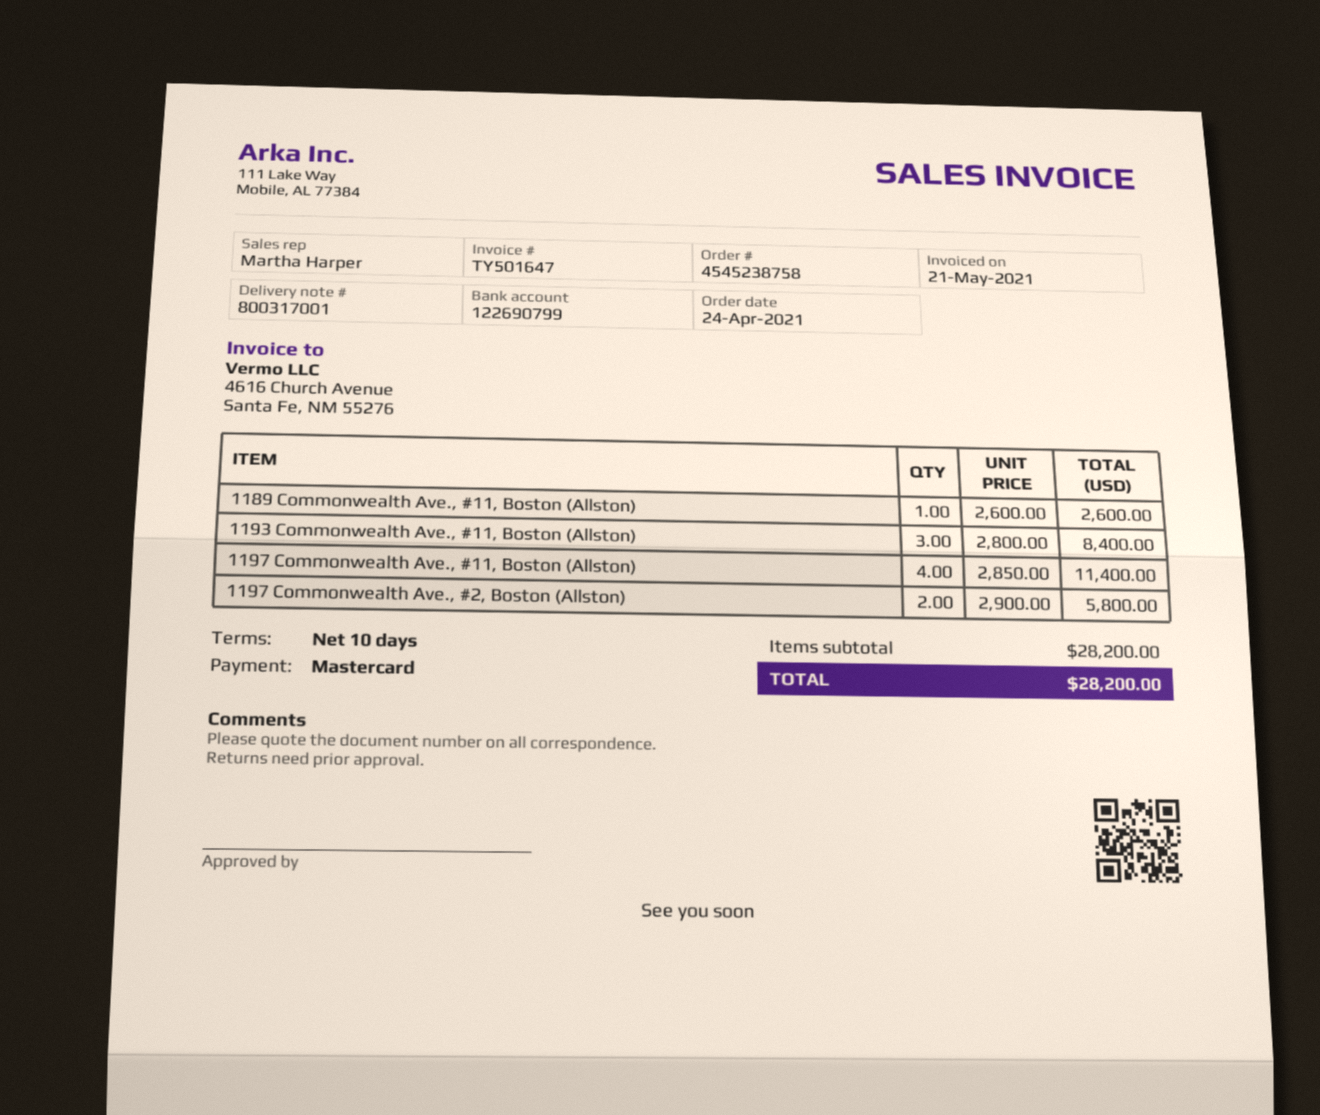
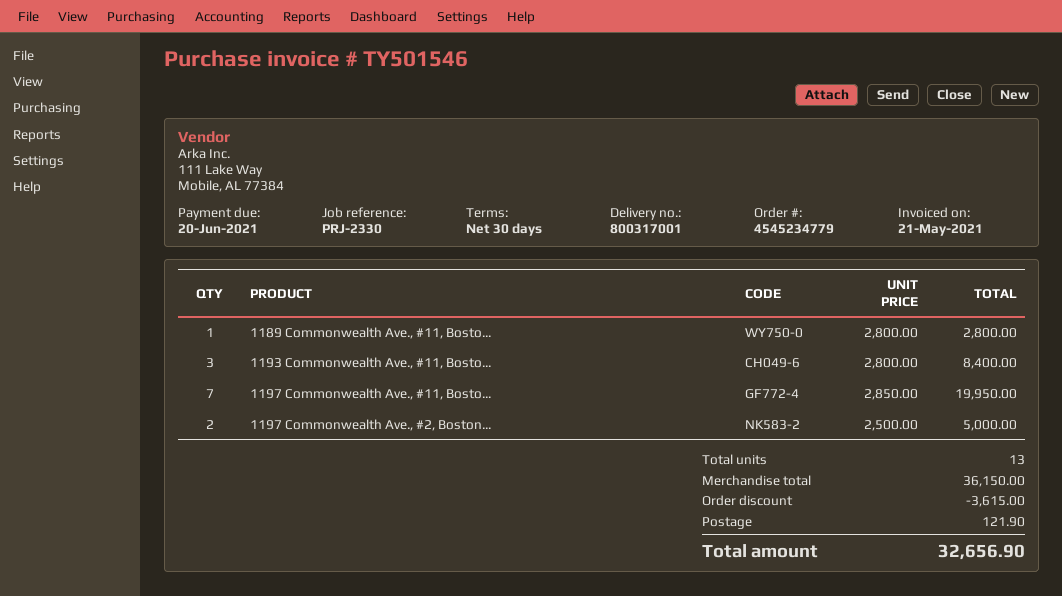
order number: 4545238758 -> 4545234779
invoice number: TY501647 -> TY501546
payment terms: 10 days -> 30 days
1189 Commonwealth Ave., #11, Boston (Allston): 1 x 2600.00 = 2600.00 -> 1 x 2800.00 = 2800.00
1197 Commonwealth Ave., #11, Boston (Allston): 4 x 2850.00 = 11400.00 -> 7 x 2850.00 = 19950.00
1197 Commonwealth Ave., #2, Boston (Allston): 2 x 2900.00 = 5800.00 -> 2 x 2500.00 = 5000.00
subtotal: 28200.00 -> 36150.00
discount: none -> 3615.00
shipping: none -> 121.90
total: 28200.00 -> 32656.90

